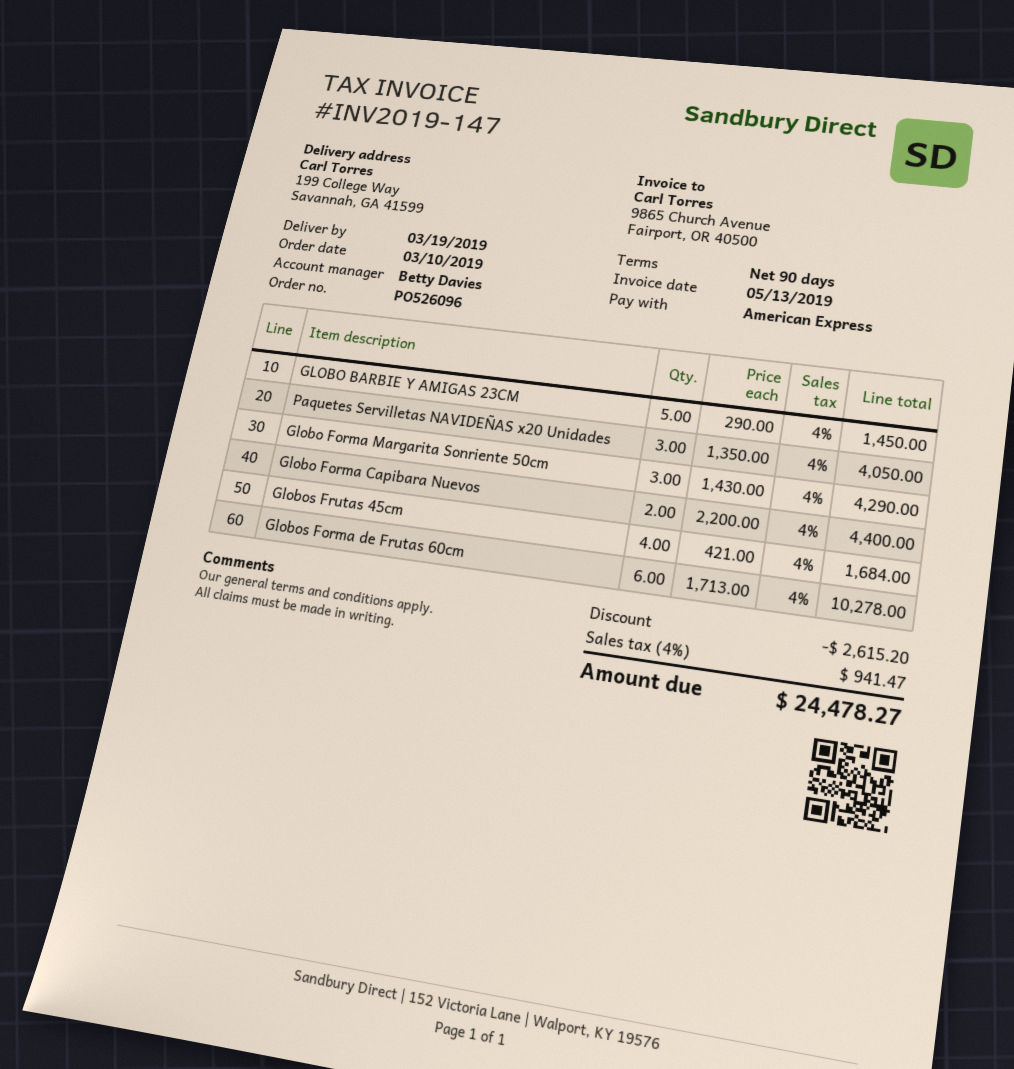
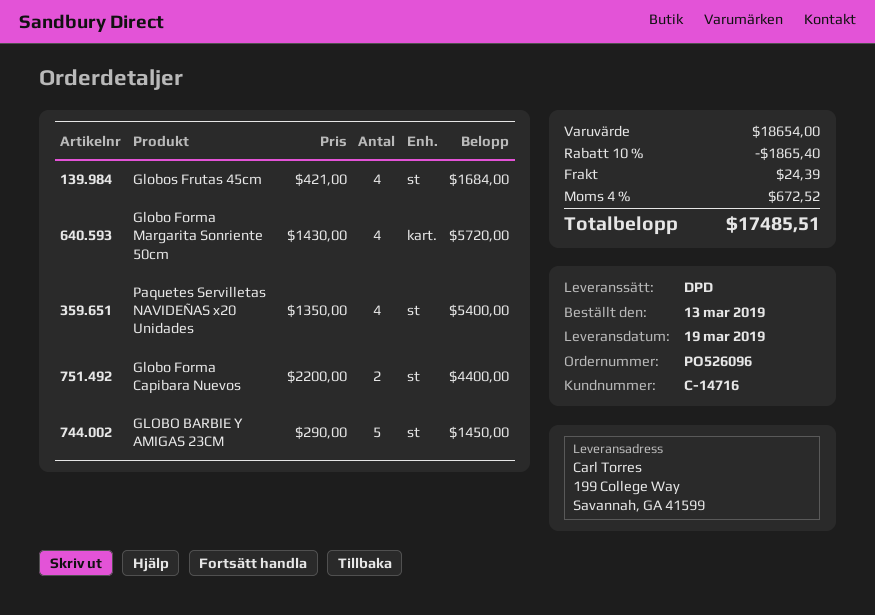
order date: 2019-03-10 -> 2019-03-13
Paquetes Servilletas NAVIDEÑAS x20 Unidades: 3 x 1350.00 = 4050.00 -> 4 x 1350.00 = 5400.00
Globo Forma Margarita Sonriente 50cm: 3 x 1430.00 = 4290.00 -> 4 x 1430.00 = 5720.00
Globos Forma de Frutas 60cm: 6 x 1713.00 = 10278.00 -> none
discount: 2615.20 -> 1865.40
shipping: none -> 24.39
tax: 4% = 941.47 -> 4% = 672.52
total: 24478.27 -> 17485.51

